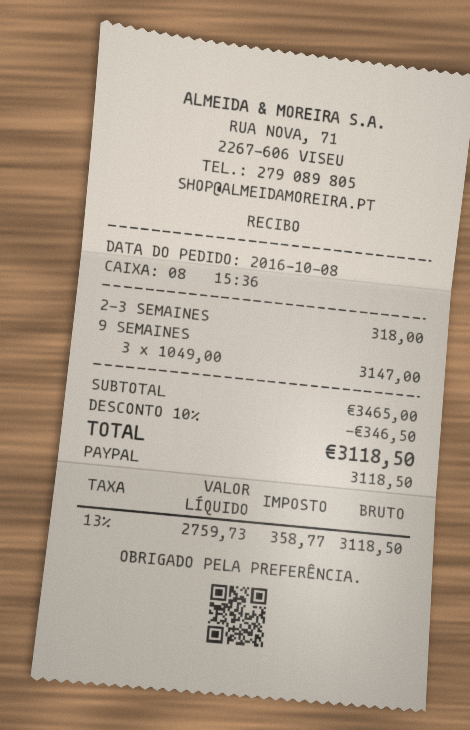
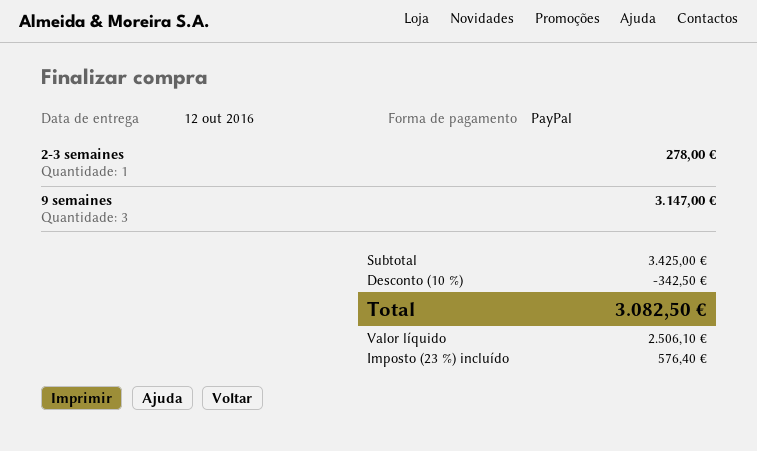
2-3 SEMAINES: 1 for 318.00 -> 1 for 278.00
subtotal: 3465.00 -> 3425.00
discount: 10% = 346.50 -> 10% = 342.50
net: 2759.73 -> 2506.10
tax: 13% = 358.77 -> 23% = 576.40
total: 3118.50 -> 3082.50

